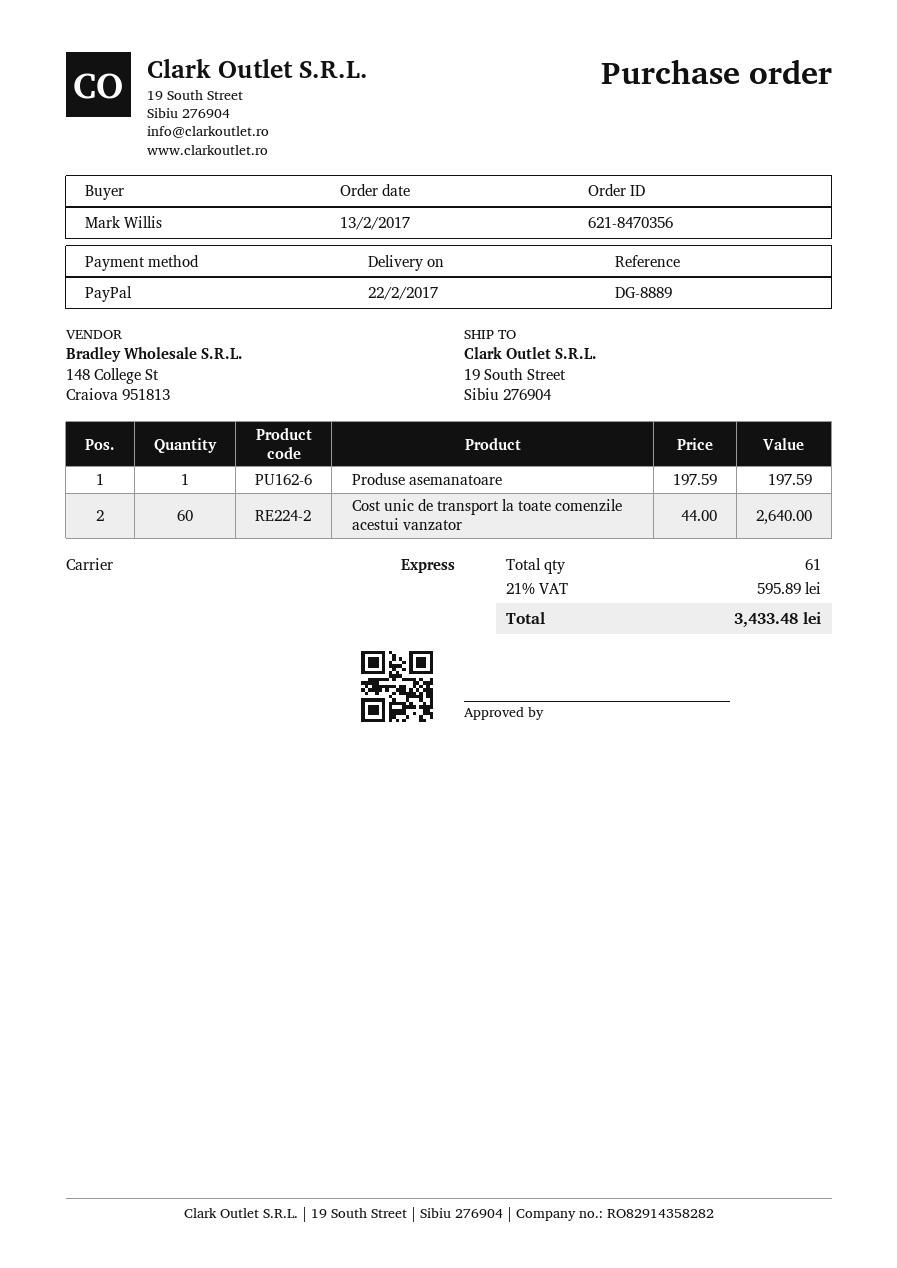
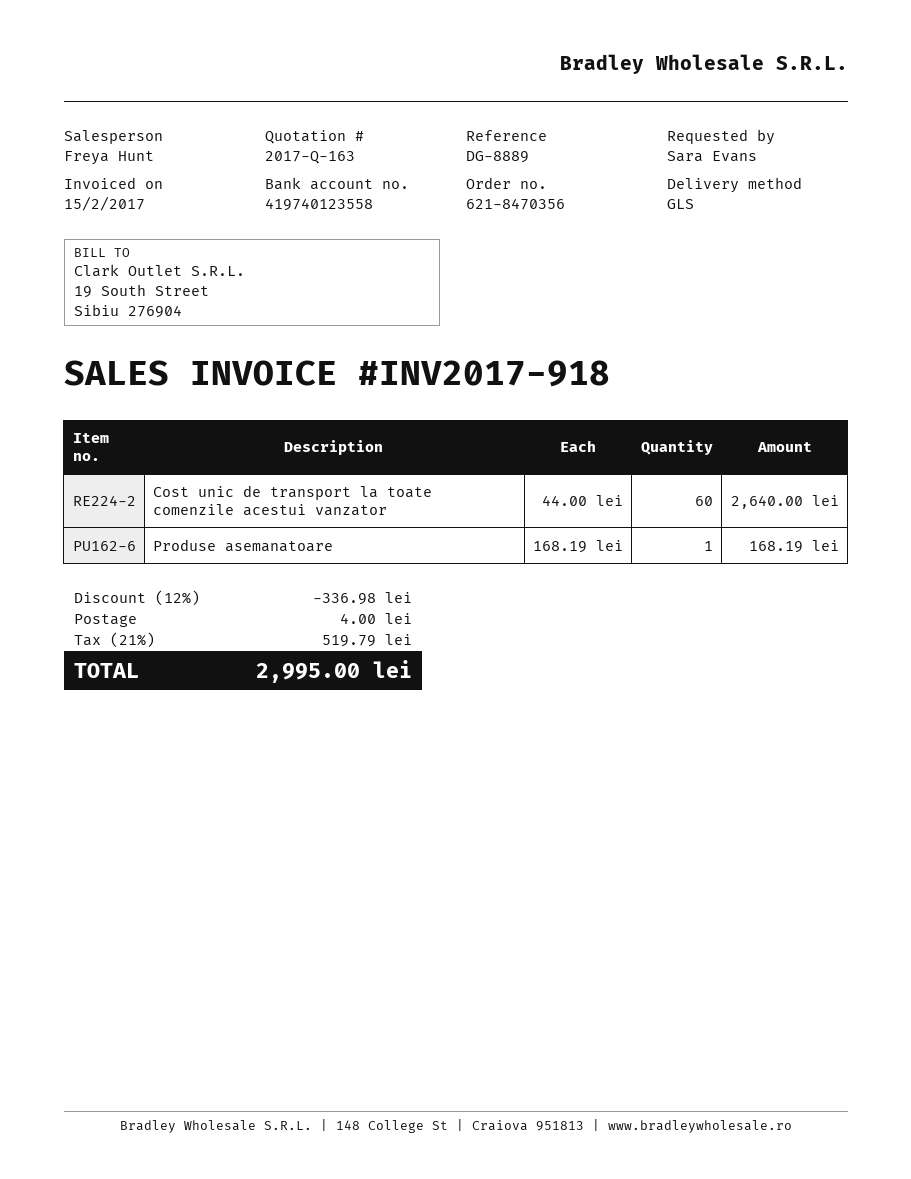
ordered by: Mark Willis -> Sara Evans
shipping method: express -> GLS
Produse asemanatoare: 1 x 197.59 = 197.59 -> 1 x 168.19 = 168.19
discount: none -> 12% = 336.98
shipping: none -> 4.00
tax: 21% = 595.89 -> 21% = 519.79
total: 3433.48 -> 2995.00

